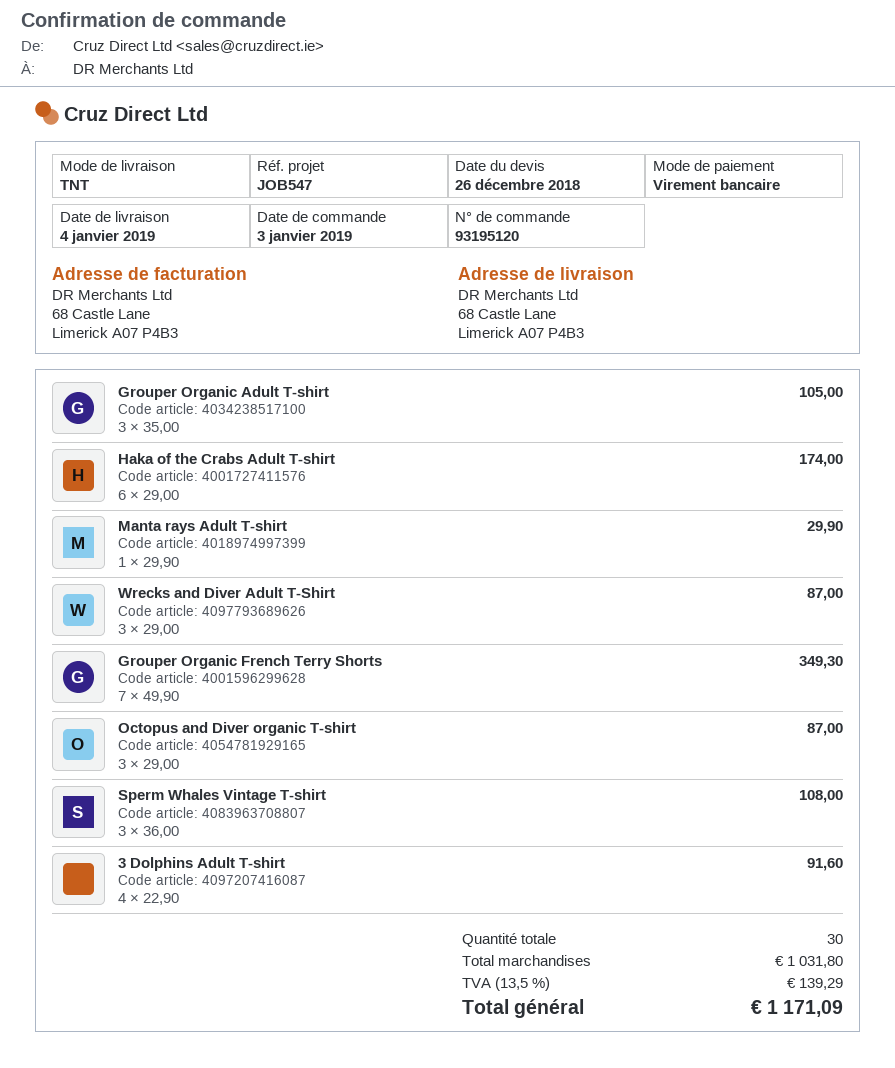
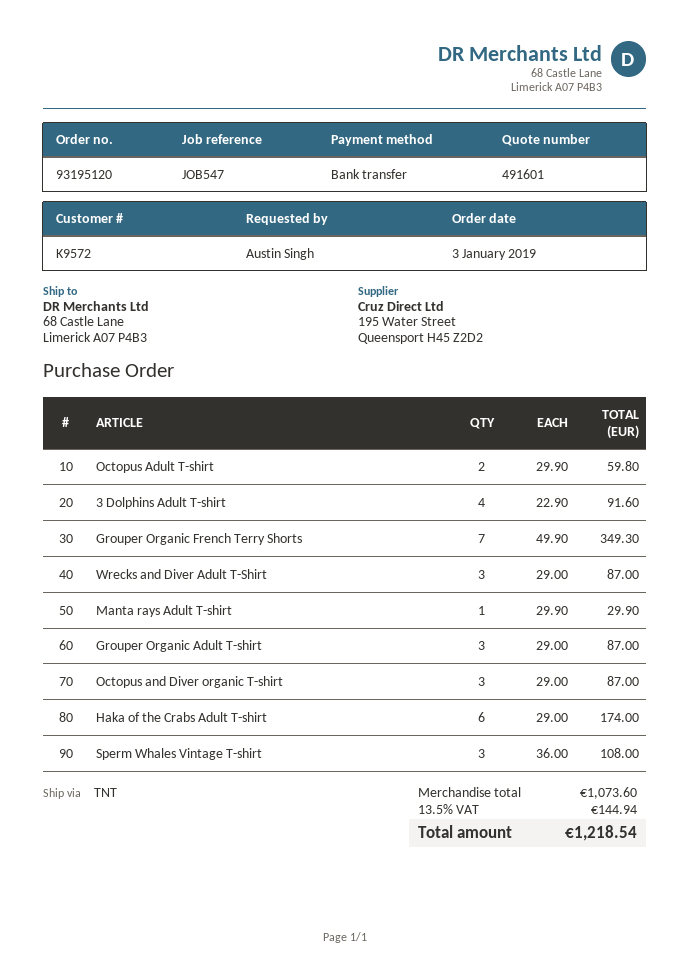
Grouper Organic Adult T-shirt: 3 x 35.00 = 105.00 -> 3 x 29.00 = 87.00
Octopus Adult T-shirt: none -> 2 x 29.90 = 59.80
subtotal: 1031.80 -> 1073.60
tax: 13.5% = 139.29 -> 13.5% = 144.94
total: 1171.09 -> 1218.54

